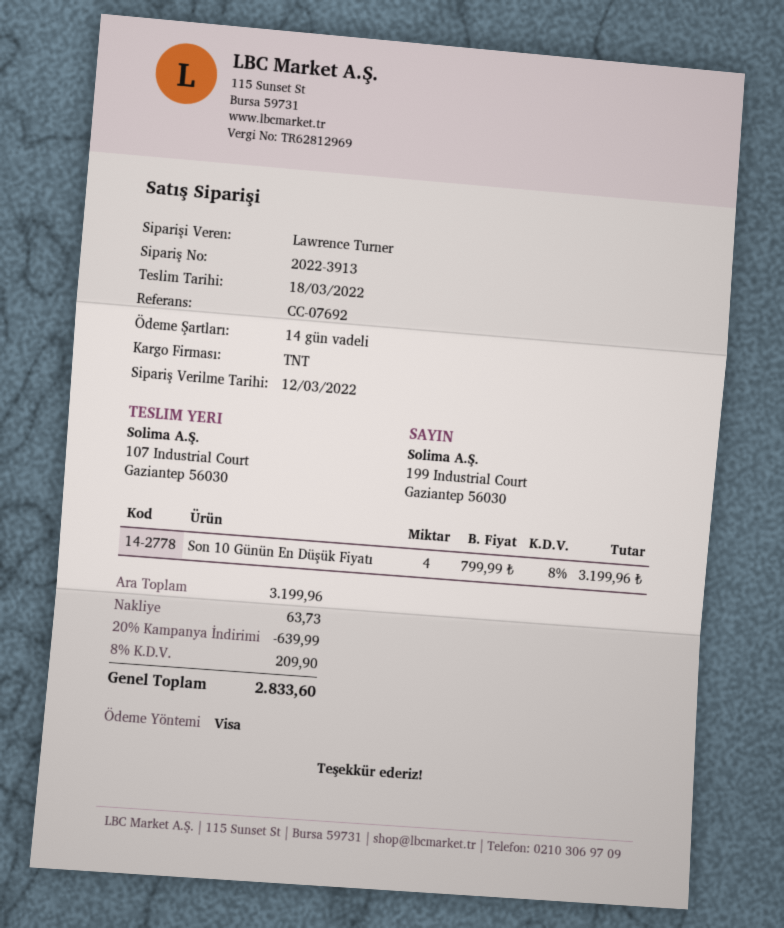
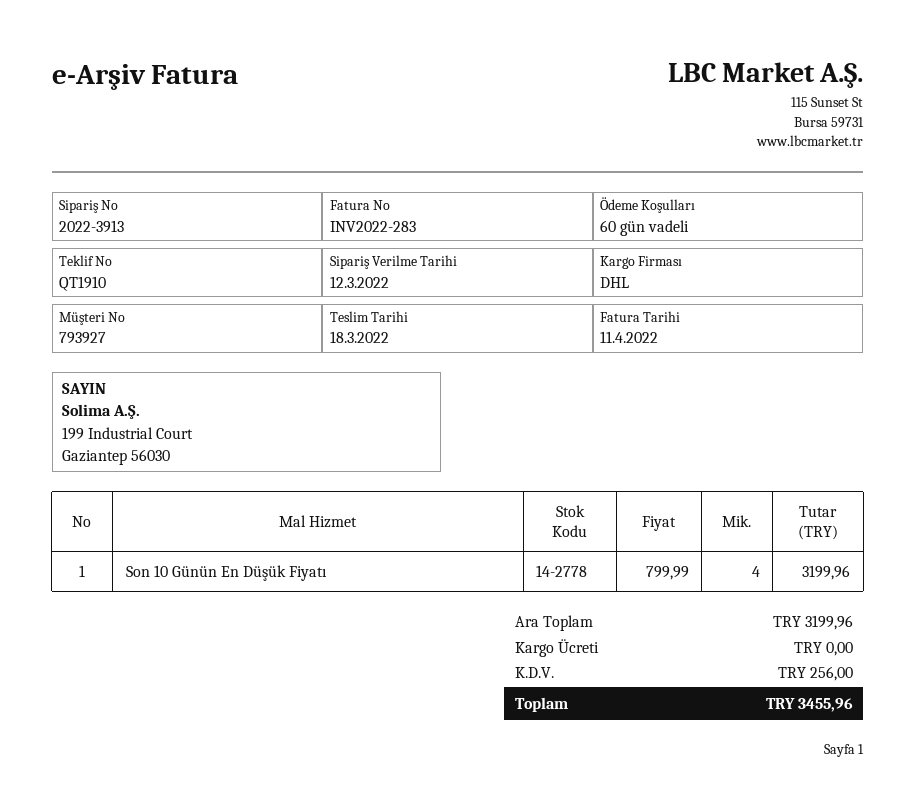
payment terms: 14 days -> 60 days
shipping method: TNT -> DHL
discount: 20% = 639.99 -> none
shipping: 63.73 -> 0.00
tax: 209.90 -> 256.00
total: 2833.60 -> 3455.96

